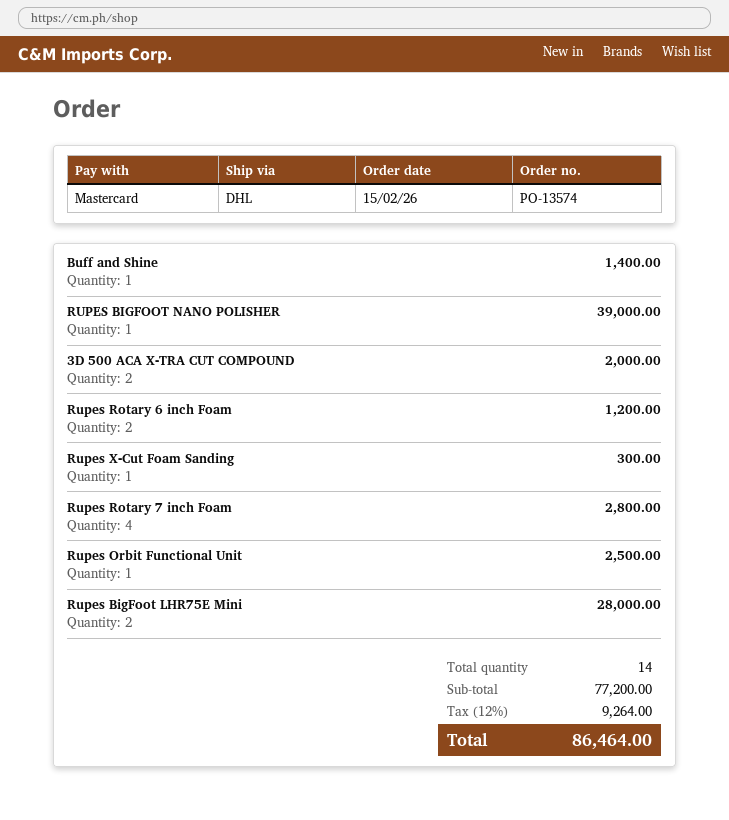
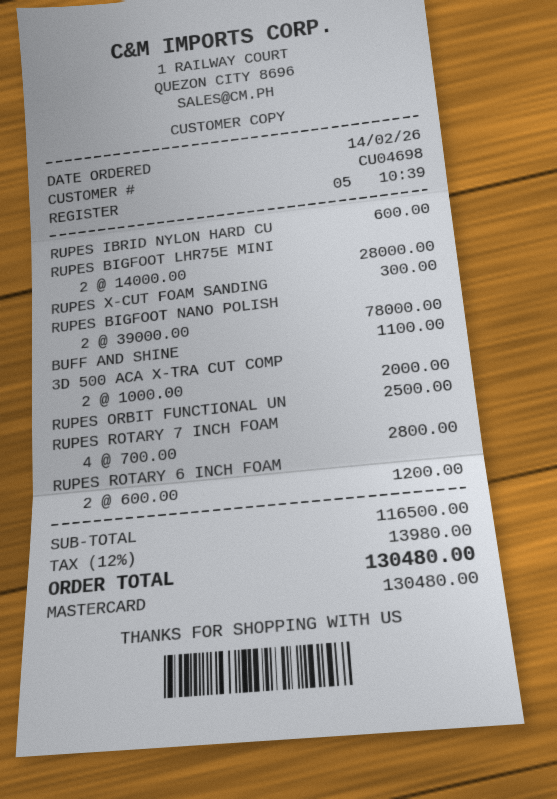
order date: 2026-02-15 -> 2026-02-14
Buff and Shine: 1 for 1400.00 -> 1 for 1100.00
RUPES BIGFOOT NANO POLISHER: 1 for 39000.00 -> 2 for 78000.00
RUPES IBRID NYLON HARD CU: none -> 1 for 600.00
subtotal: 77200.00 -> 116500.00
tax: 12% = 9264.00 -> 12% = 13980.00
total: 86464.00 -> 130480.00

